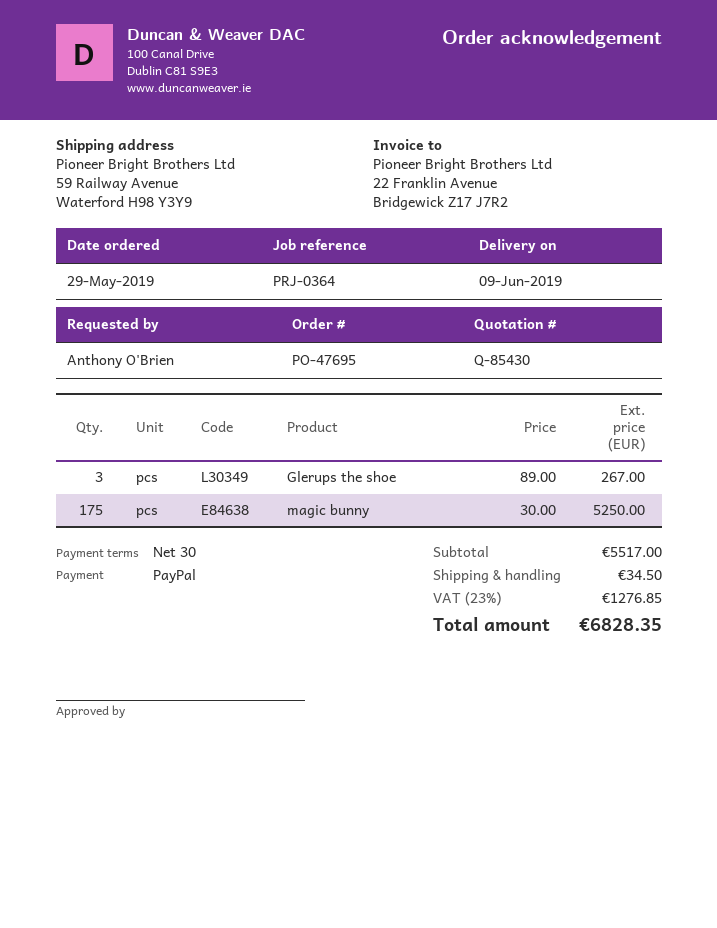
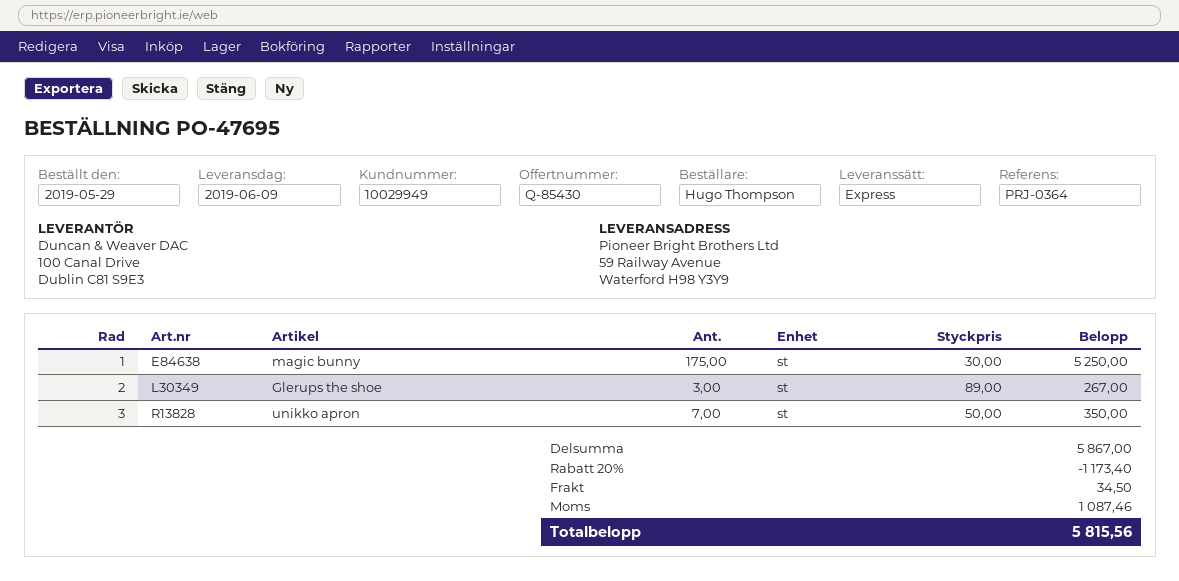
ordered by: Anthony O'Brien -> Hugo Thompson
unikko apron: none -> 7 x 50.00 = 350.00
subtotal: 5517.00 -> 5867.00
discount: none -> 20% = 1173.40
tax: 1276.85 -> 1087.46
total: 6828.35 -> 5815.56

